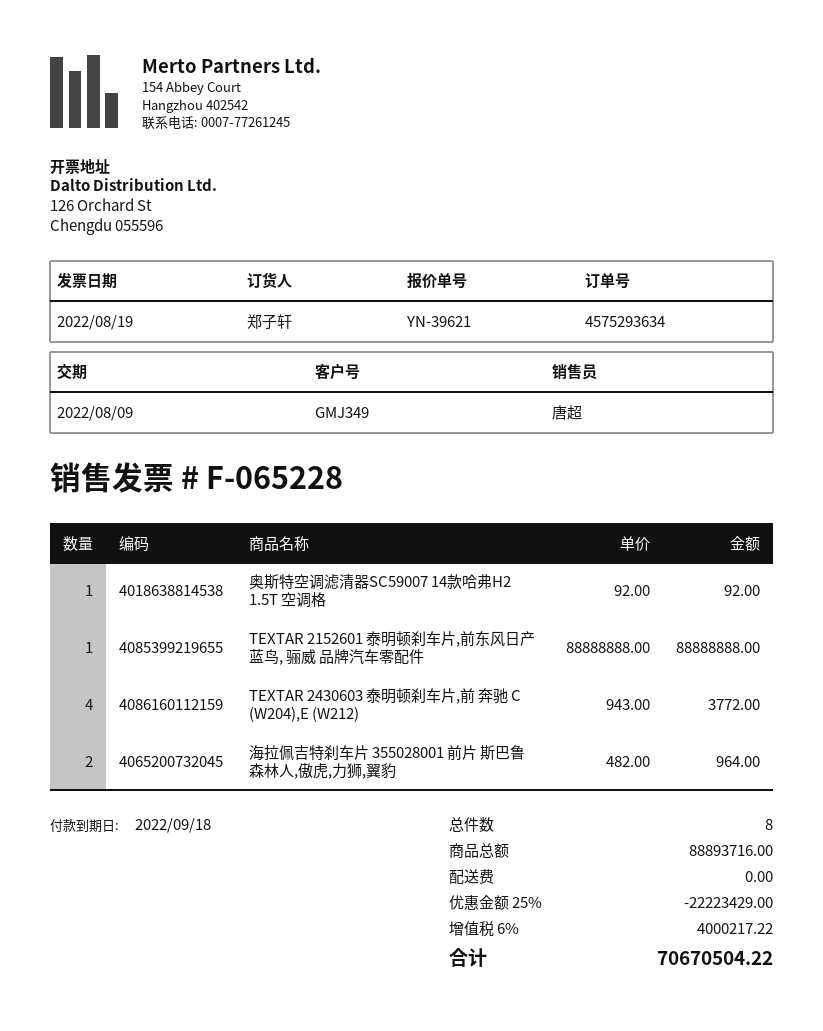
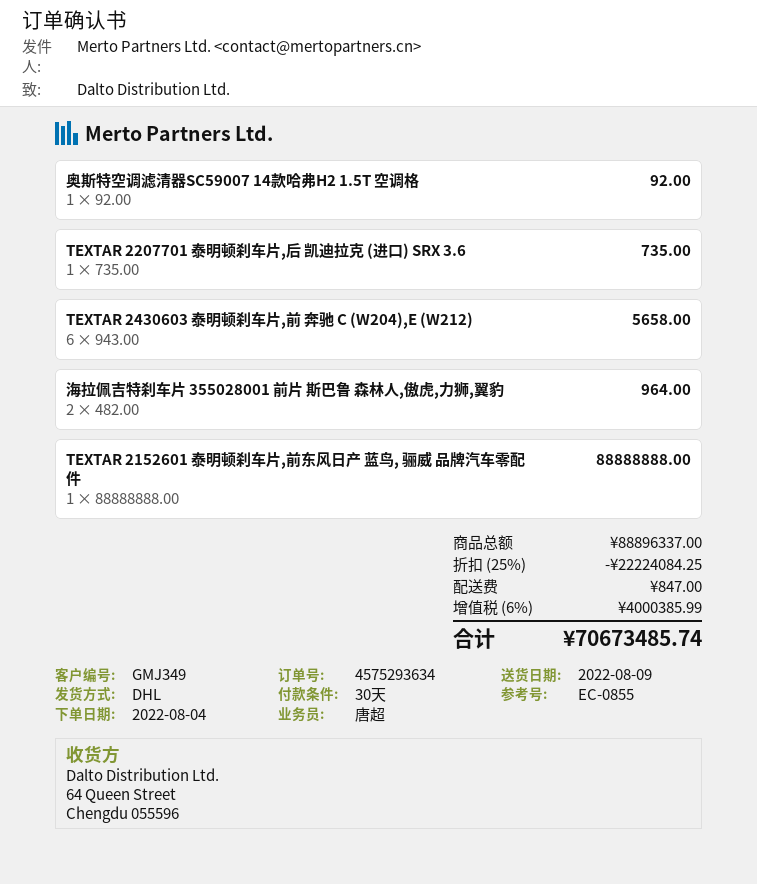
TEXTAR 2430603 泰明顿刹车片,前 奔驰 C (W204),E (W212): 4 x 943.00 = 3772.00 -> 6 x 943.00 = 5658.00
TEXTAR 2207701 泰明顿刹车片,后 凯迪拉克 (进口) SRX 3.6: none -> 1 x 735.00 = 735.00
subtotal: 88893716.00 -> 88896337.00
discount: 25% = 22223429.00 -> 25% = 22224084.25
shipping: 0.00 -> 847.00
tax: 6% = 4000217.22 -> 6% = 4000385.99
total: 70670504.22 -> 70673485.74

